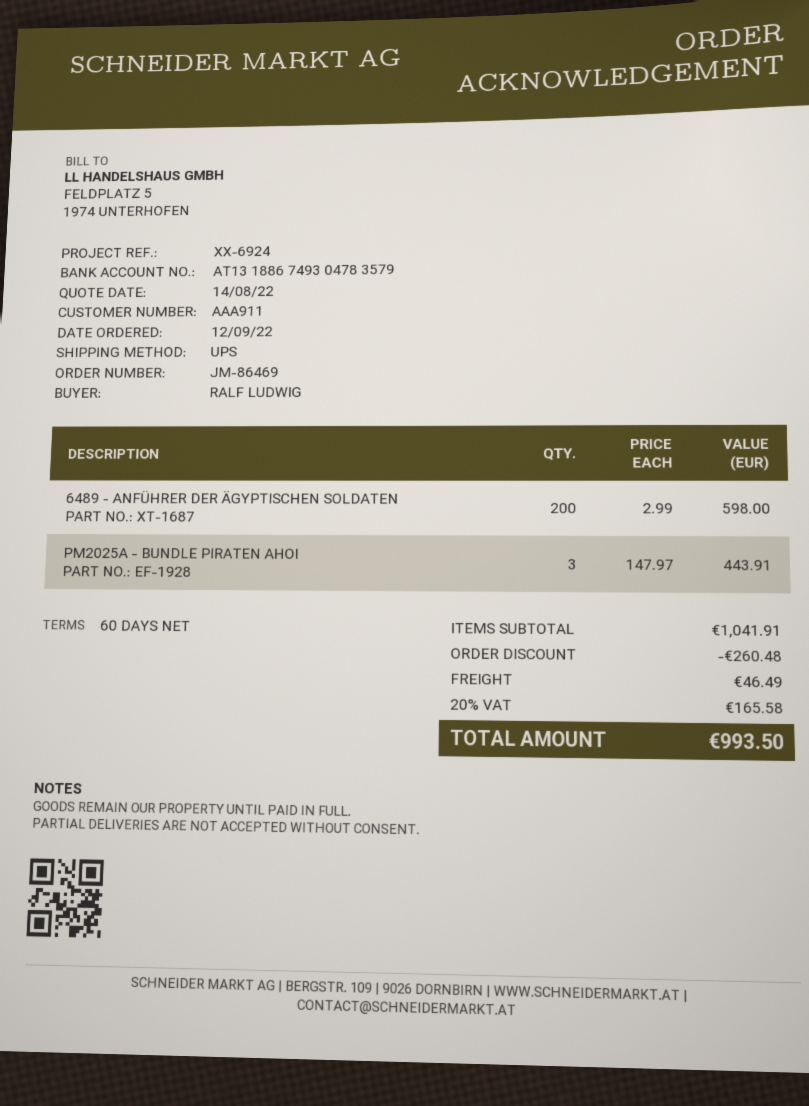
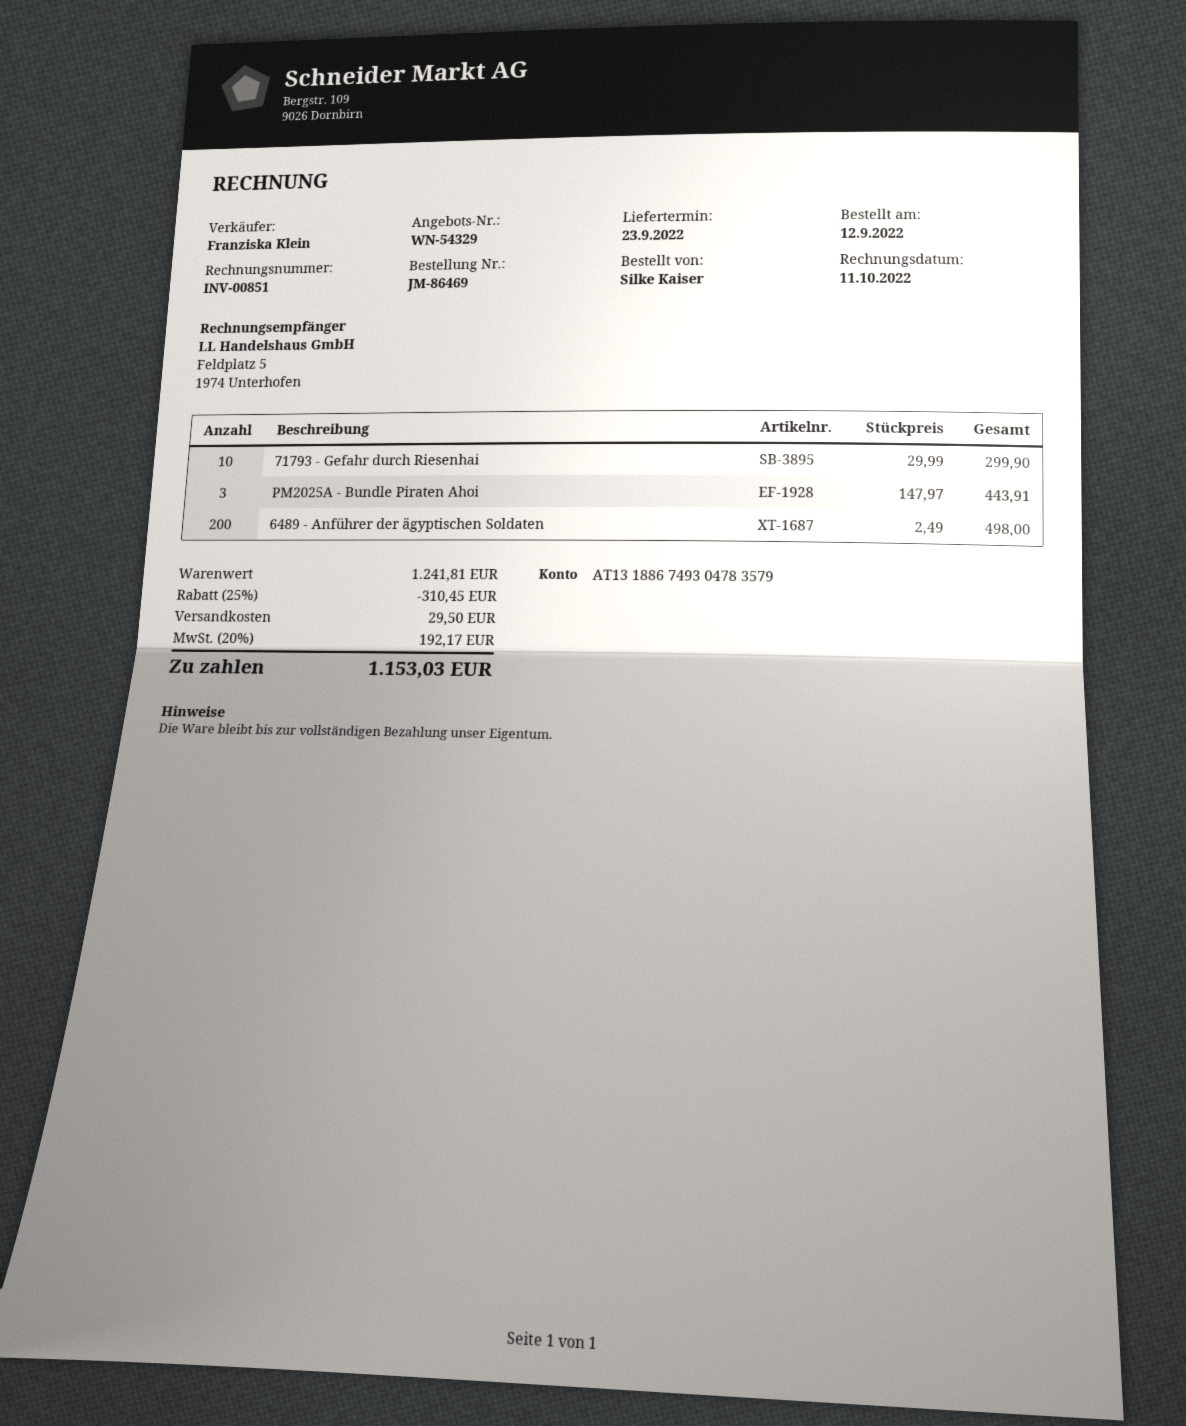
ordered by: RALF LUDWIG -> Silke Kaiser
6489 - ANFÜHRER DER ÄGYPTISCHEN SOLDATEN: 200 x 2.99 = 598.00 -> 200 x 2.49 = 498.00
71793 - Gefahr durch Riesenhai: none -> 10 x 29.99 = 299.90
subtotal: 1041.91 -> 1241.81
discount: 260.48 -> 310.45
shipping: 46.49 -> 29.50
tax: 20% = 165.58 -> 20% = 192.17
total: 993.50 -> 1153.03

